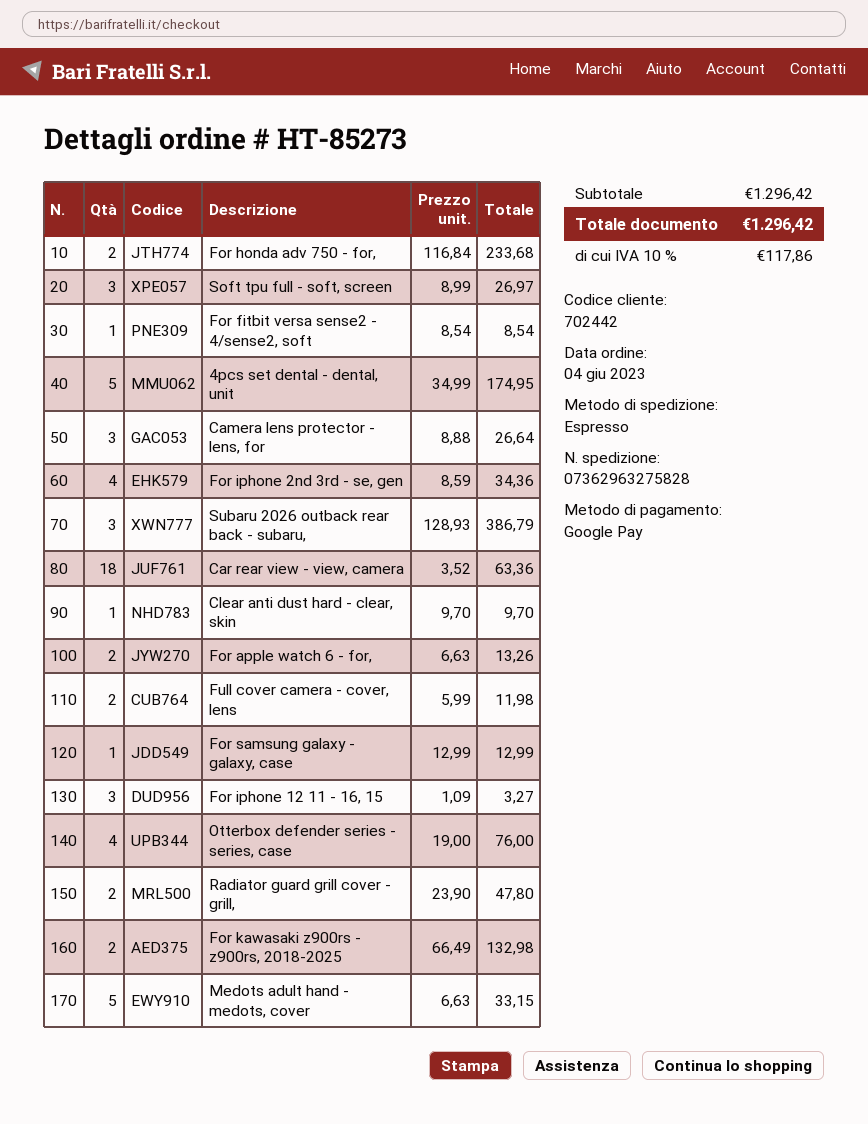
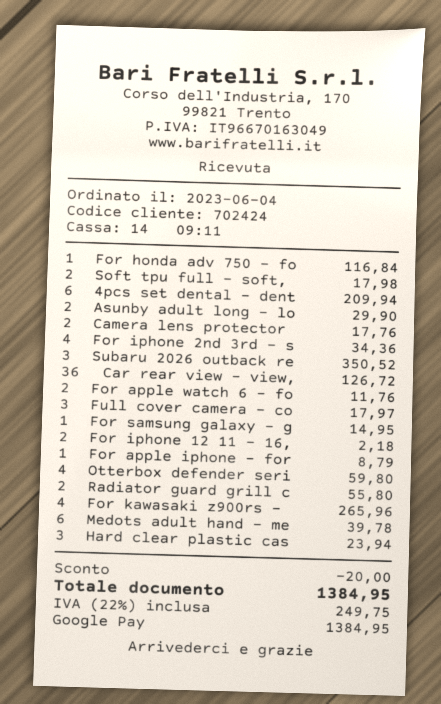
customer number: 702442 -> 702424
For honda adv 750 - for,: 2 for 233.68 -> 1 for 116.84
Soft tpu full - soft, screen: 3 for 26.97 -> 2 for 17.98
For fitbit versa sense2 - 4/sense2, soft: 1 for 8.54 -> none
4pcs set dental - dental, unit: 5 for 174.95 -> 6 for 209.94
Camera lens protector - lens, for: 3 for 26.64 -> 2 for 17.76
Subaru 2026 outback rear back - subaru,: 3 for 386.79 -> 3 for 350.52
Car rear view - view, camera: 18 for 63.36 -> 36 for 126.72
Clear anti dust hard - clear, skin: 1 for 9.70 -> none
For apple watch 6 - for,: 2 for 13.26 -> 2 for 11.76
Full cover camera - cover, lens: 2 for 11.98 -> 3 for 17.97
For samsung galaxy - galaxy, case: 1 for 12.99 -> 1 for 14.95
For iphone 12 11 - 16, 15: 3 for 3.27 -> 2 for 2.18
Otterbox defender series - series, case: 4 for 76.00 -> 4 for 59.80
Radiator guard grill cover - grill,: 2 for 47.80 -> 2 for 55.80
For kawasaki z900rs - z900rs, 2018-2025: 2 for 132.98 -> 4 for 265.96
Medots adult hand - medots, cover: 5 for 33.15 -> 6 for 39.78
Asunby adult long - lo: none -> 2 for 29.90
For apple iphone - for: none -> 1 for 8.79
Hard clear plastic cas: none -> 3 for 23.94
discount: none -> 20.00
tax: 10% = 117.86 -> 22% = 249.75
total: 1296.42 -> 1384.95

